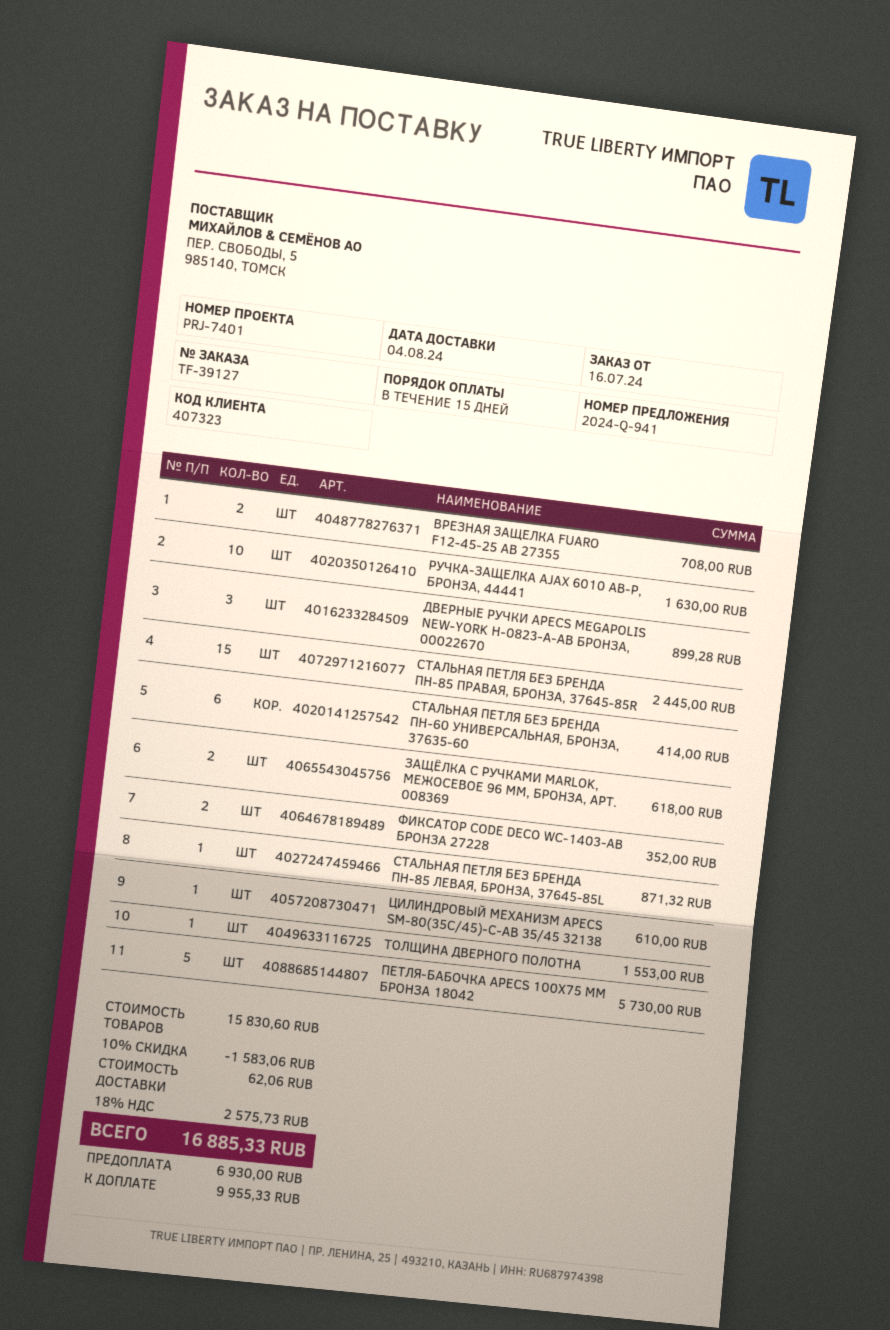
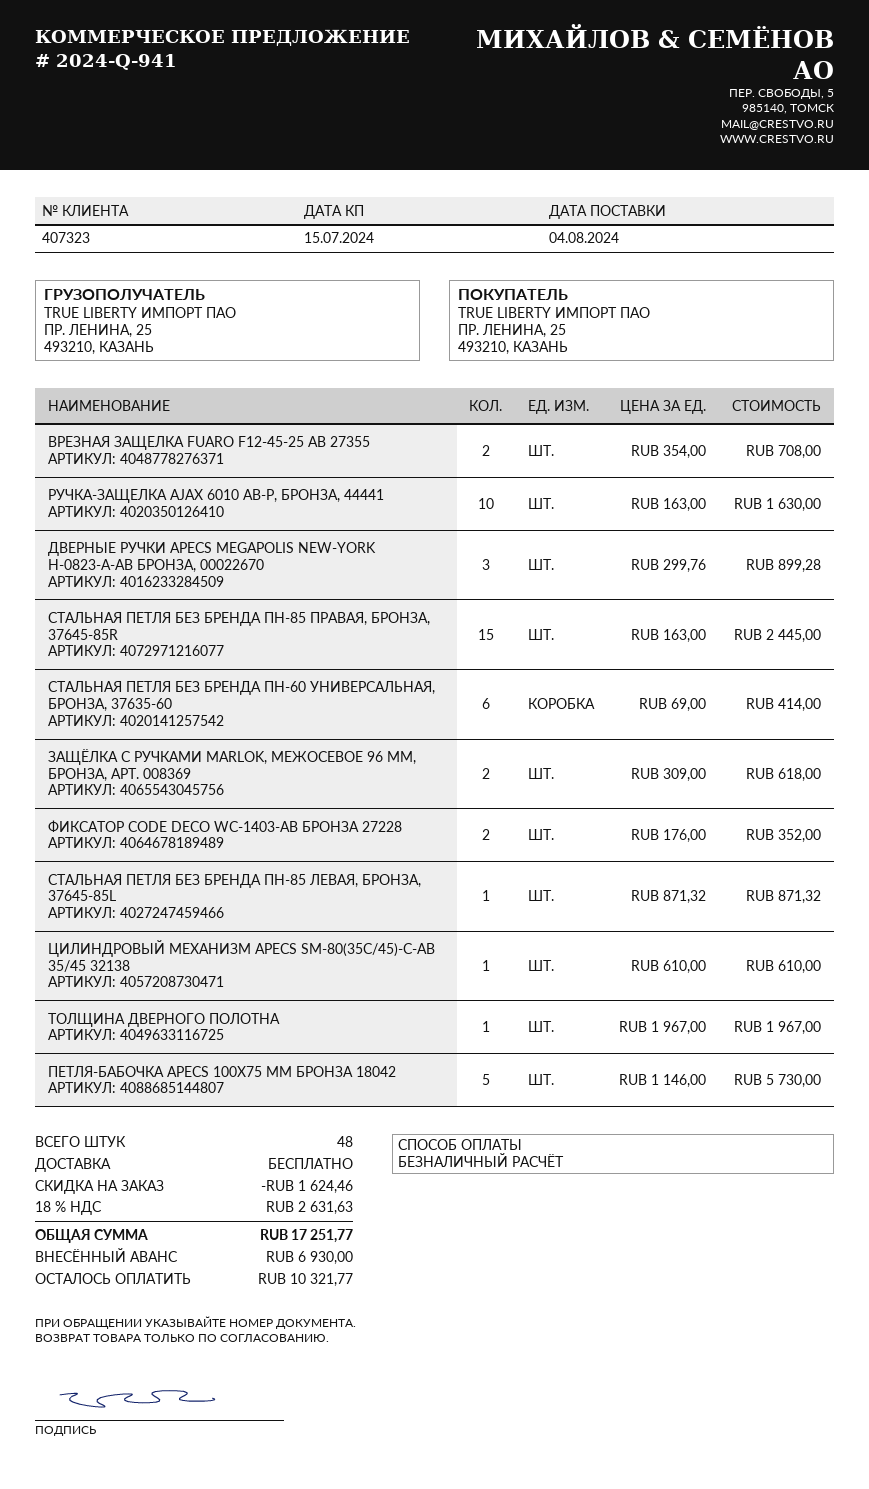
ТОЛЩИНА ДВЕРНОГО ПОЛОТНА: 1 for 1553.00 -> 1 for 1967.00
discount: 1583.06 -> 1624.46
shipping: 62.06 -> 0.00
tax: 18% = 2575.73 -> 18% = 2631.63
total: 16885.33 -> 17251.77
balance: 9955.33 -> 10321.77

